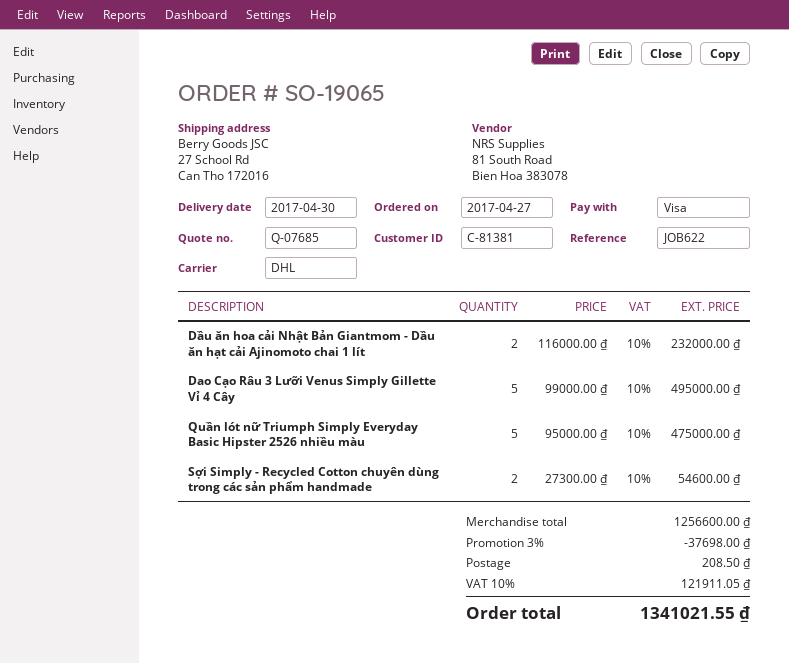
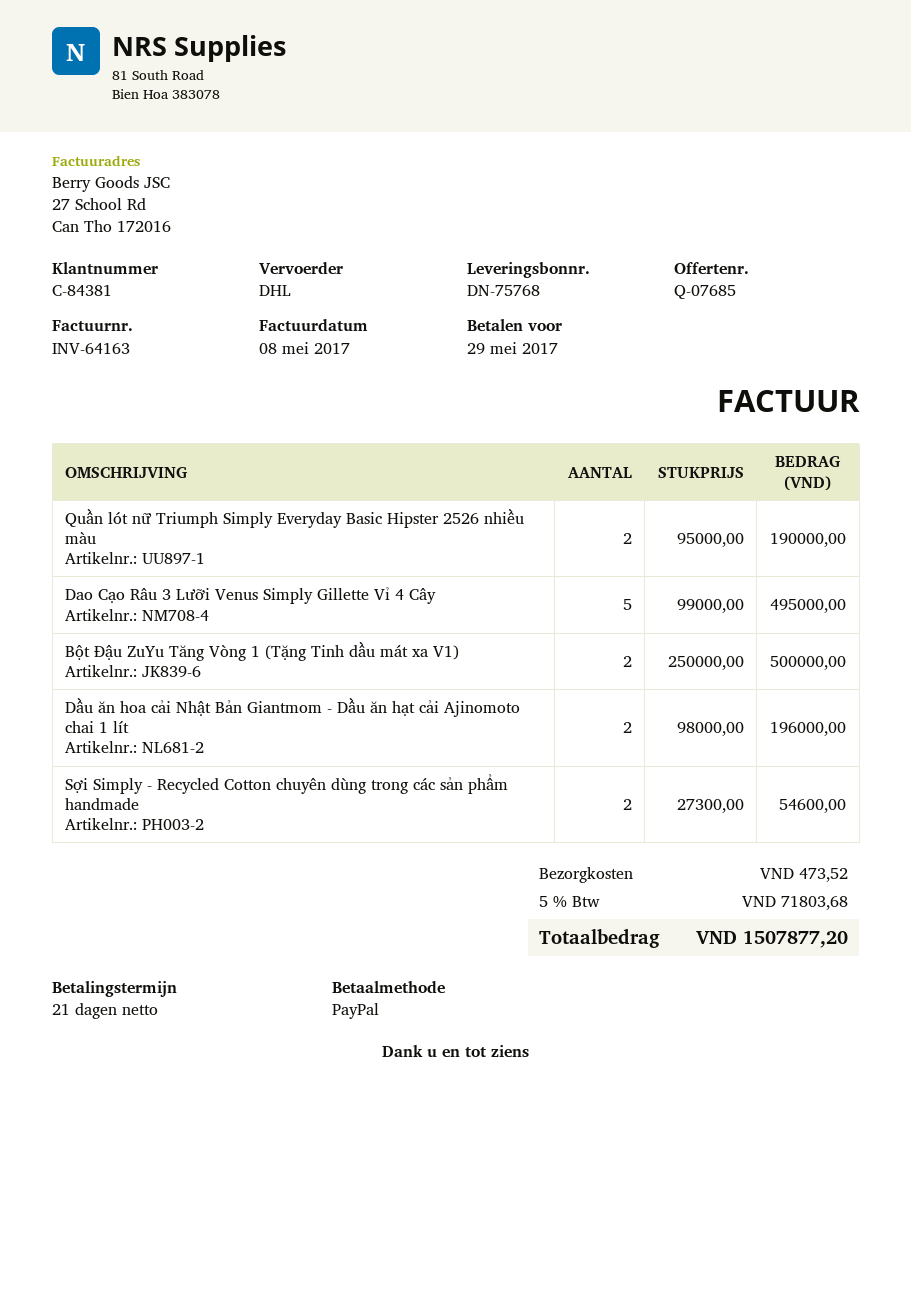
customer number: C-81381 -> C-84381
payment method: Visa -> PayPal
Dầu ăn hoa cải Nhật Bản Giantmom - Dầu ăn hạt cải Ajinomoto chai 1 lít: 2 x 116000.00 = 232000.00 -> 2 x 98000.00 = 196000.00
Quần lót nữ Triumph Simply Everyday Basic Hipster 2526 nhiều màu: 5 x 95000.00 = 475000.00 -> 2 x 95000.00 = 190000.00
Bột Đậu ZuYu Tăng Vòng 1 (Tặng Tinh dầu mát xa V1): none -> 2 x 250000.00 = 500000.00
discount: 3% = 37698.00 -> none
shipping: 208.50 -> 473.52
tax: 10% = 121911.05 -> 5% = 71803.68
total: 1341021.55 -> 1507877.20

